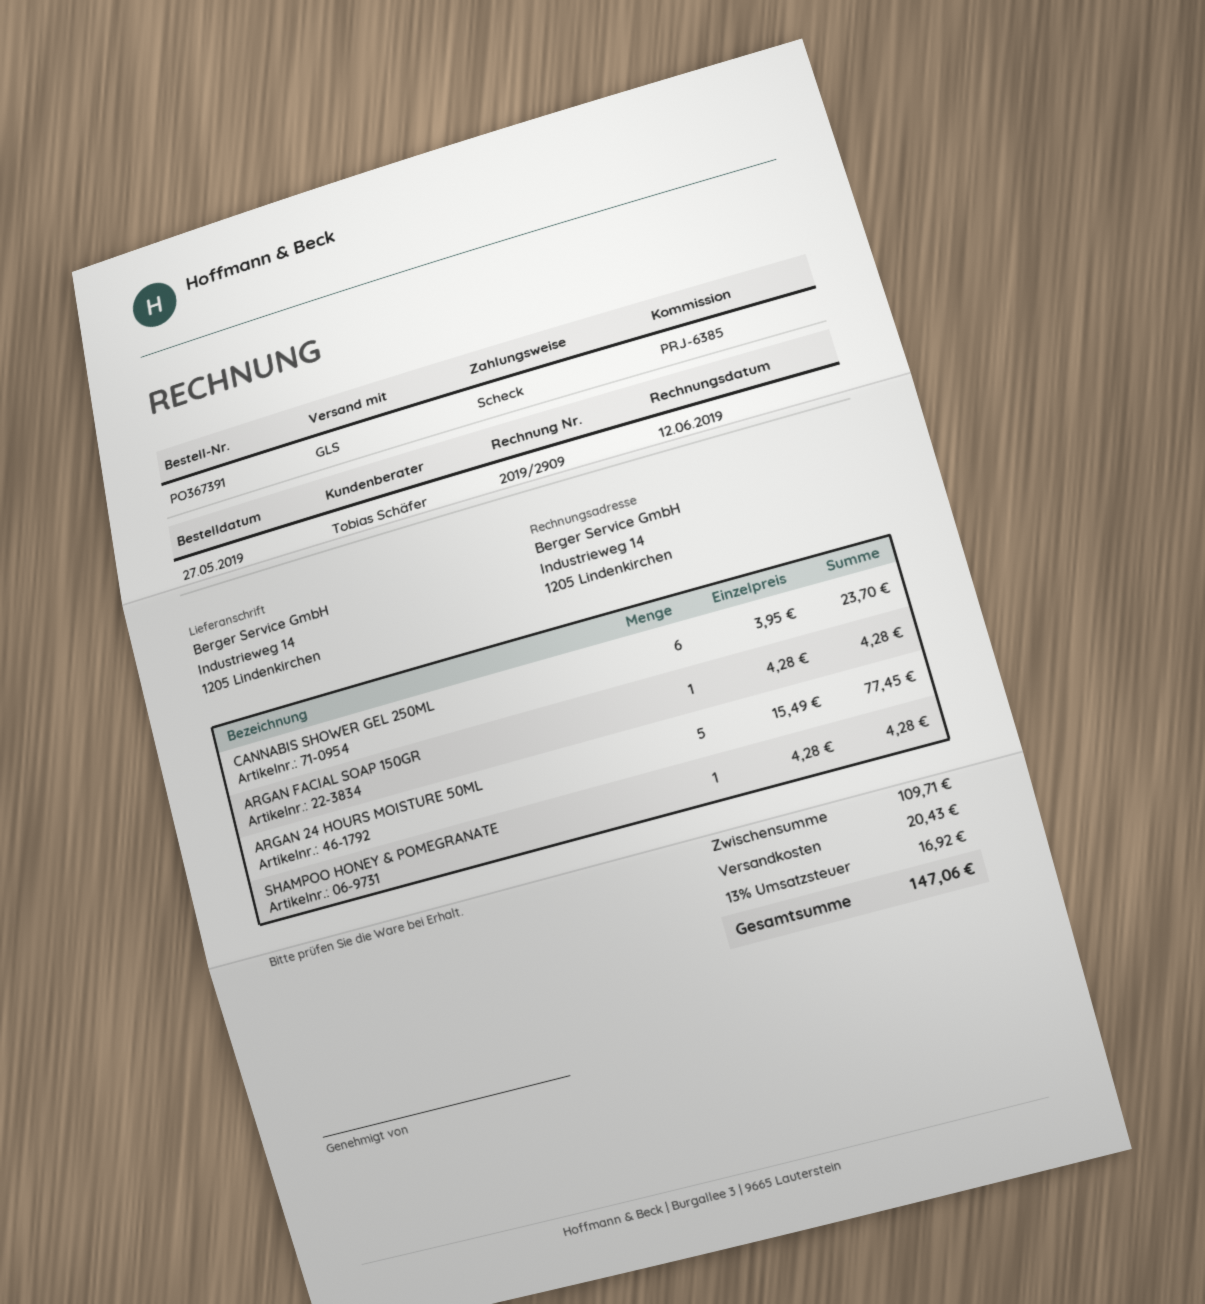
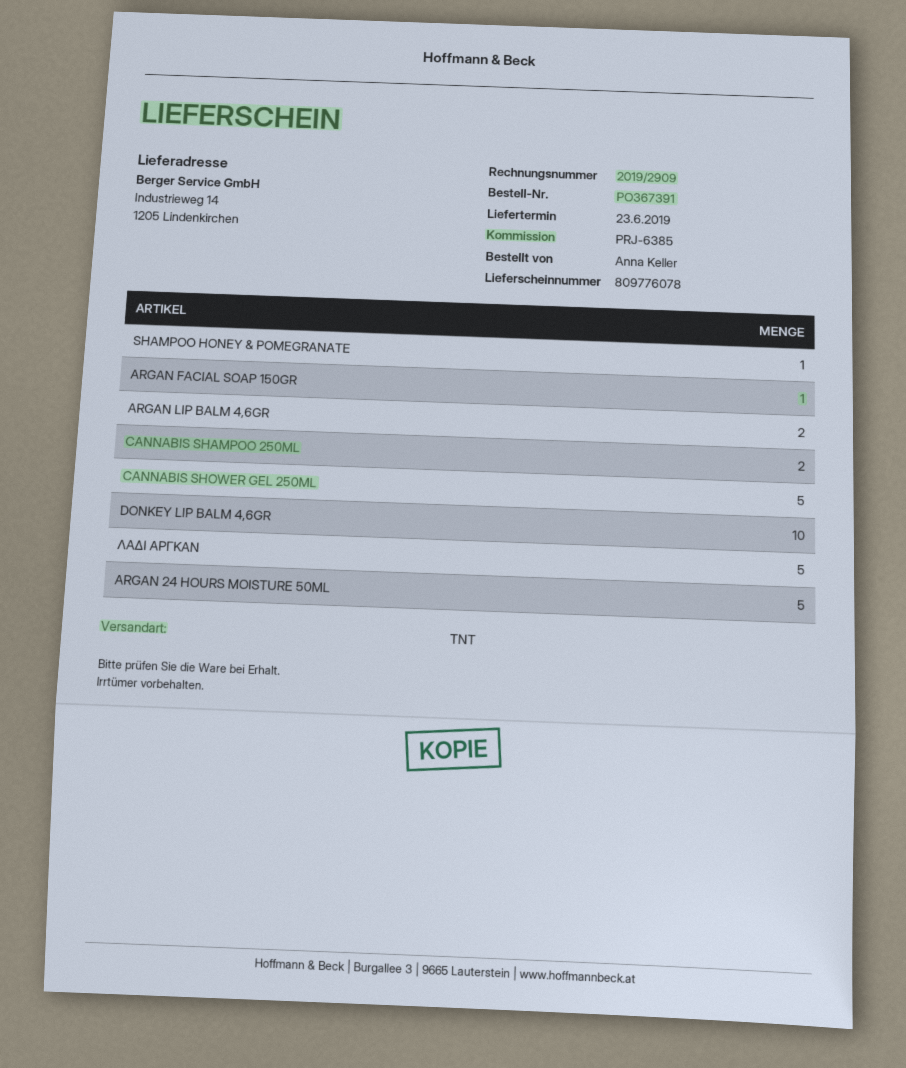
shipping method: GLS -> TNT
CANNABIS SHOWER GEL 250ML: 6 -> 5
ARGAN LIP BALM 4,6GR: none -> 2
CANNABIS SHAMPOO 250ML: none -> 2
DONKEY LIP BALM 4,6GR: none -> 10
ΛΑΔΙ ΑΡΓΚΑΝ: none -> 5

